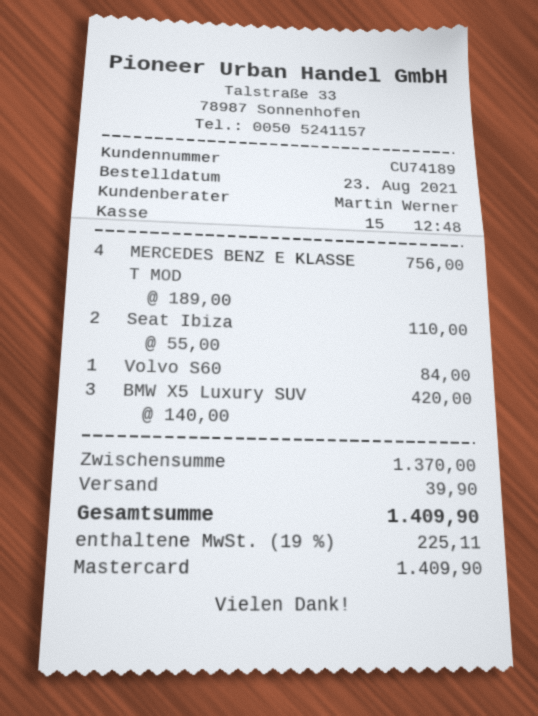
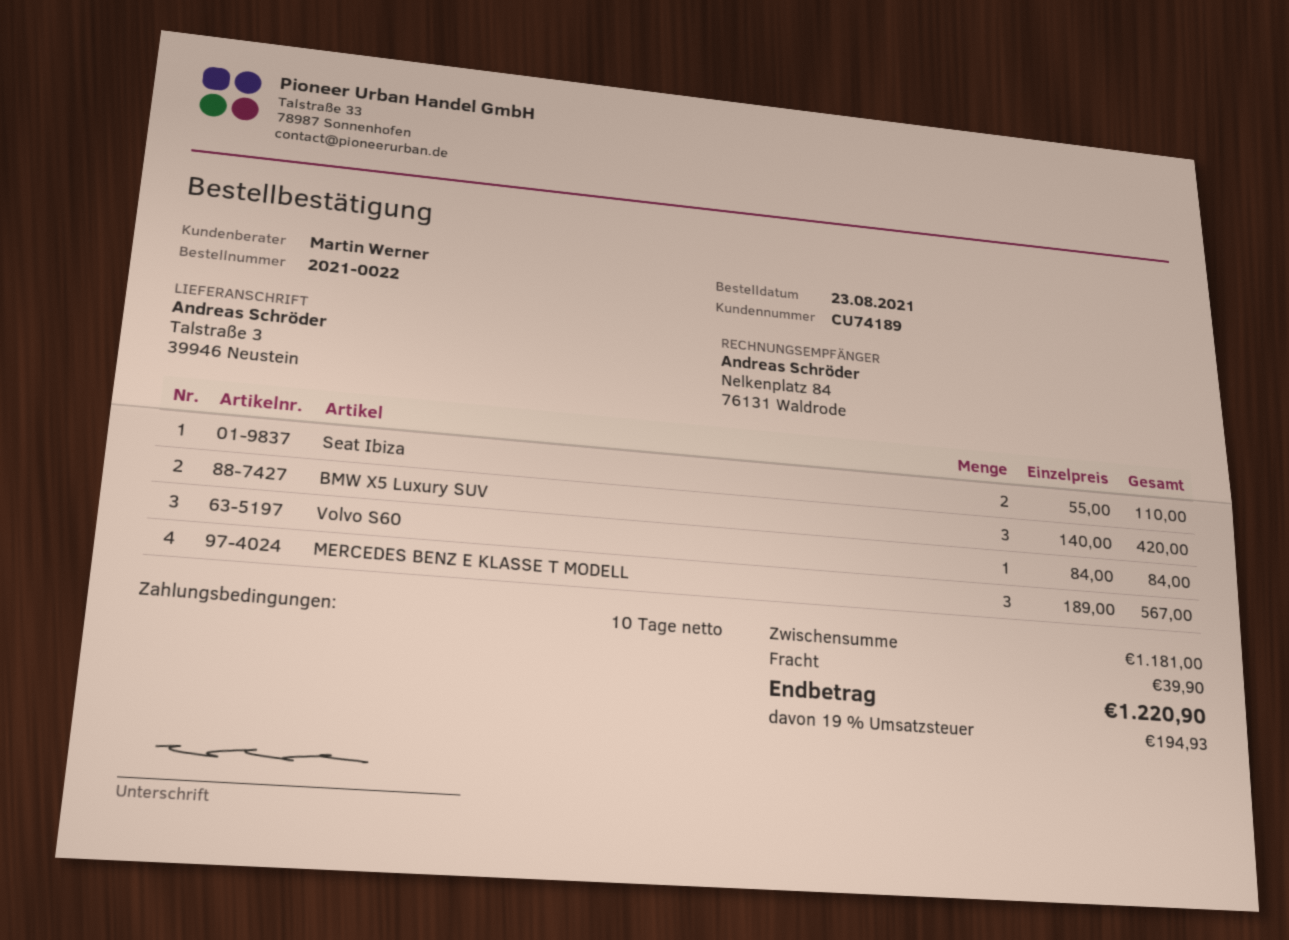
MERCEDES BENZ E KLASSE T MOD: 4 x 189.00 = 756.00 -> 3 x 189.00 = 567.00
subtotal: 1370.00 -> 1181.00
tax: 19% = 225.11 -> 19% = 194.93
total: 1409.90 -> 1220.90

